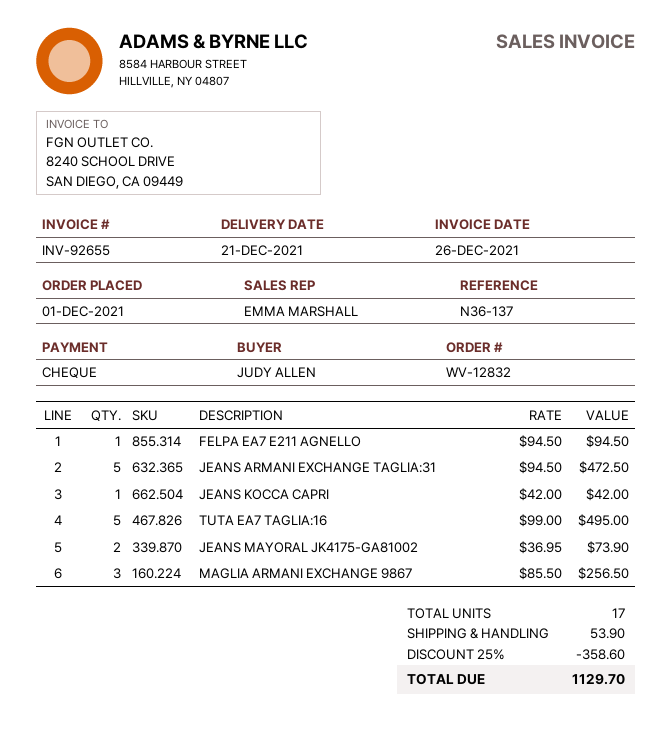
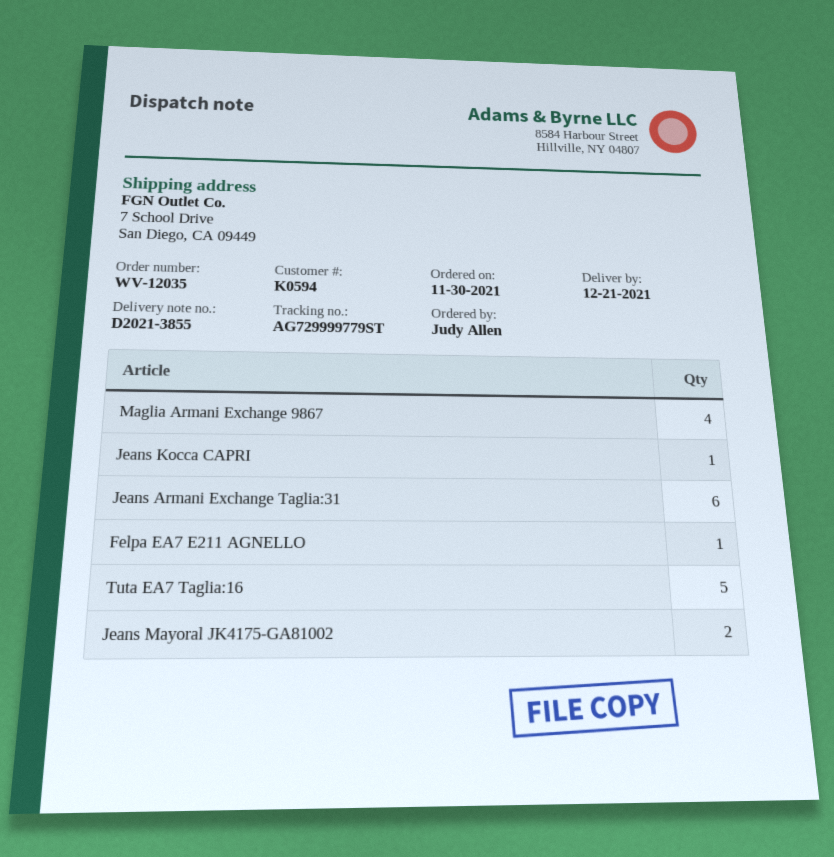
order number: WV-12832 -> WV-12035
order date: 2021-12-01 -> 2021-11-30
JEANS ARMANI EXCHANGE TAGLIA:31: 5 -> 6
MAGLIA ARMANI EXCHANGE 9867: 3 -> 4

